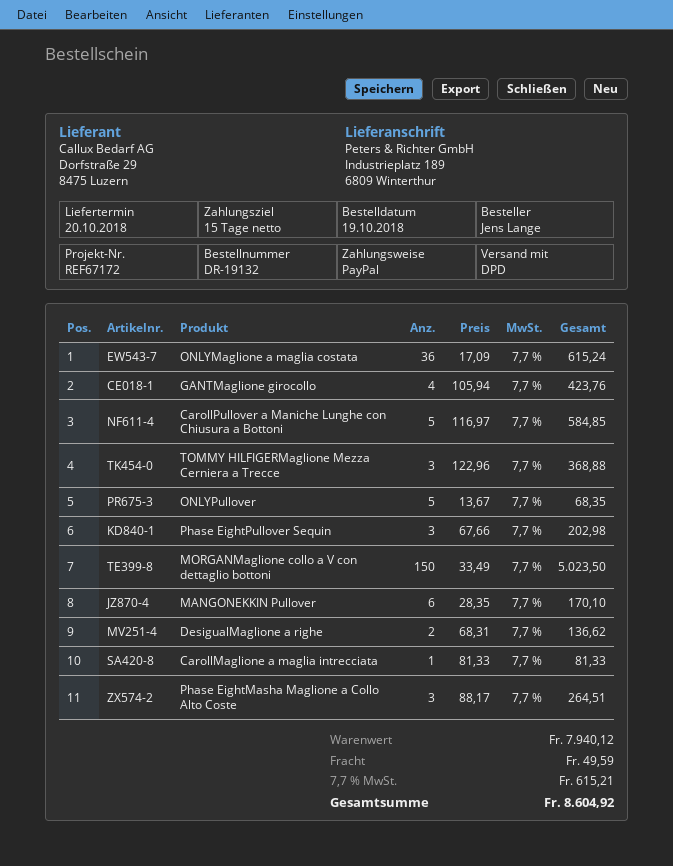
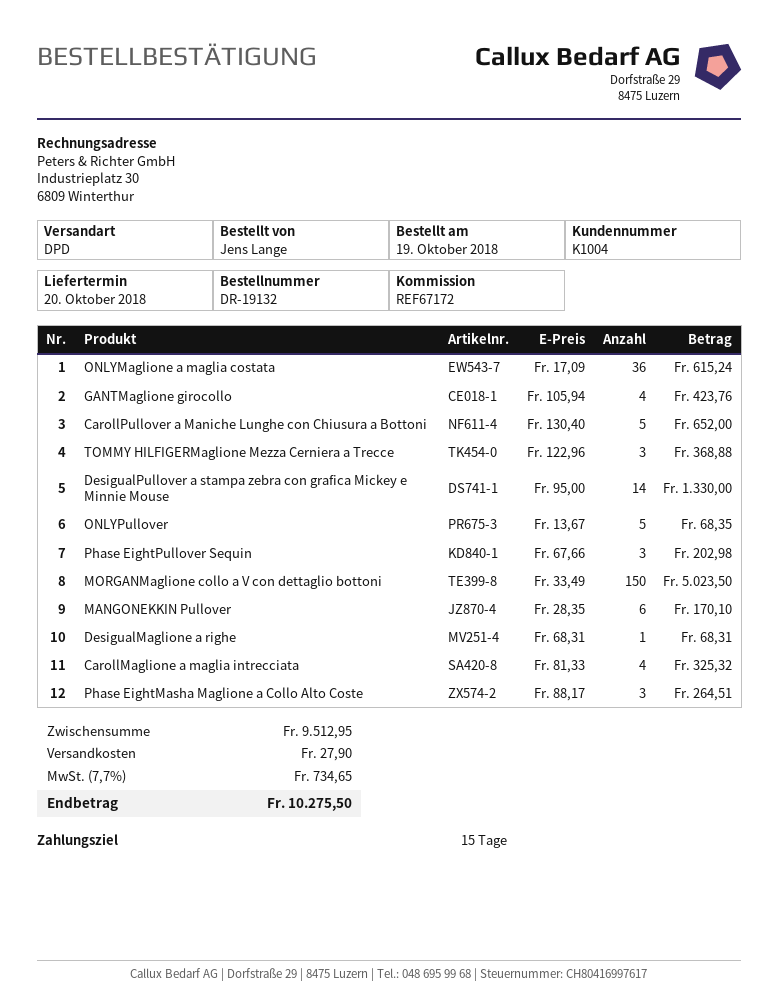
CarollPullover a Maniche Lunghe con Chiusura a Bottoni: 5 x 116.97 = 584.85 -> 5 x 130.40 = 652.00
DesigualMaglione a righe: 2 x 68.31 = 136.62 -> 1 x 68.31 = 68.31
CarollMaglione a maglia intrecciata: 1 x 81.33 = 81.33 -> 4 x 81.33 = 325.32
DesigualPullover a stampa zebra con grafica Mickey e Minnie Mouse: none -> 14 x 95.00 = 1330.00
subtotal: 7940.12 -> 9512.95
shipping: 49.59 -> 27.90
tax: 7.7% = 615.21 -> 7.7% = 734.65
total: 8604.92 -> 10275.50

